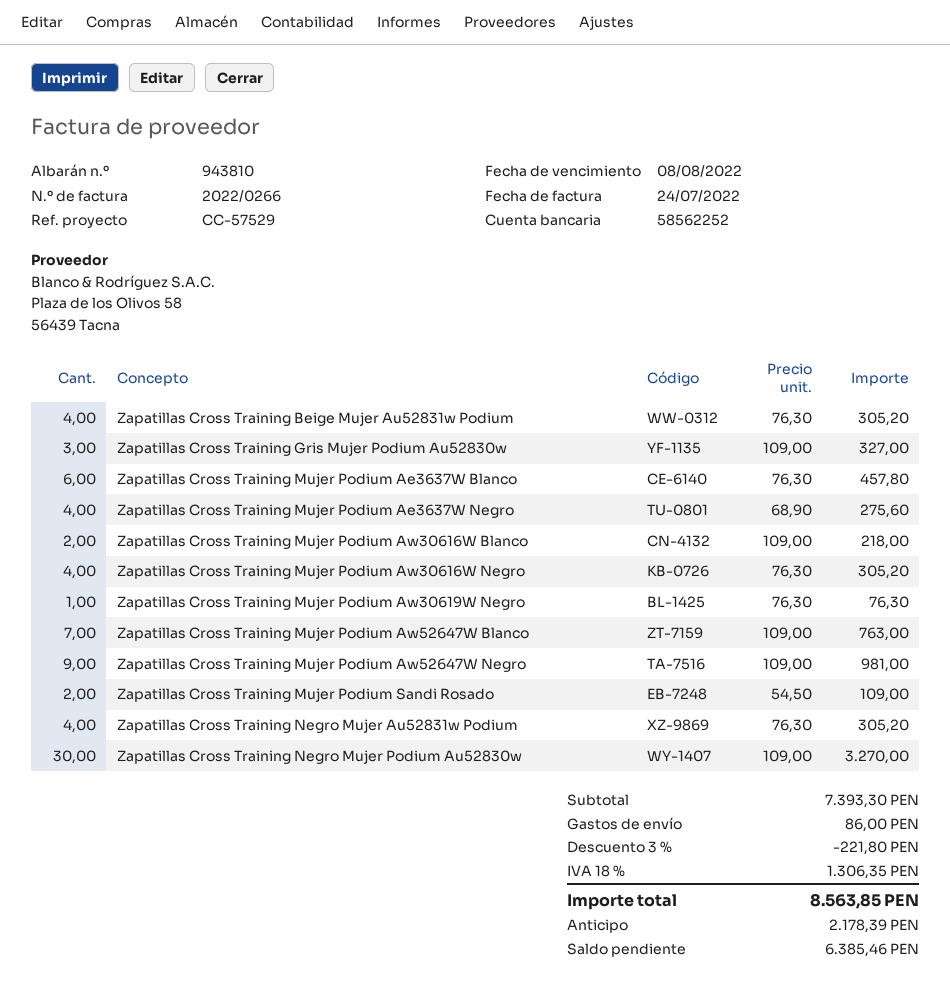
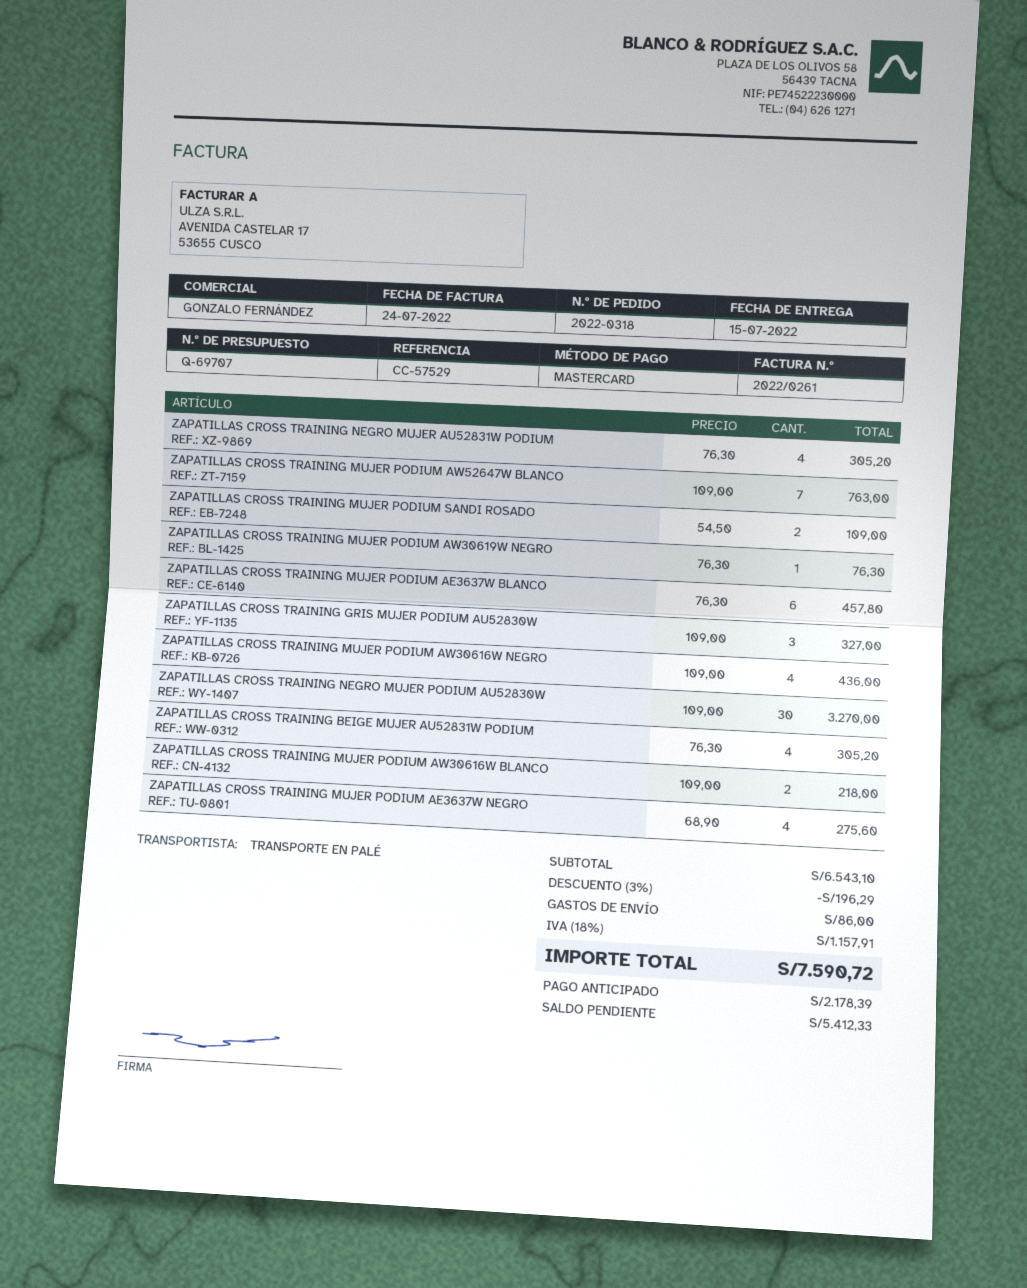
invoice number: 2022/0266 -> 2022/0261
Zapatillas Cross Training Mujer Podium Aw30616W Negro: 4 x 76.30 = 305.20 -> 4 x 109.00 = 436.00
Zapatillas Cross Training Mujer Podium Aw52647W Negro: 9 x 109.00 = 981.00 -> none
subtotal: 7393.30 -> 6543.10
discount: 3% = 221.80 -> 3% = 196.29
tax: 18% = 1306.35 -> 18% = 1157.91
total: 8563.85 -> 7590.72
balance: 6385.46 -> 5412.33

